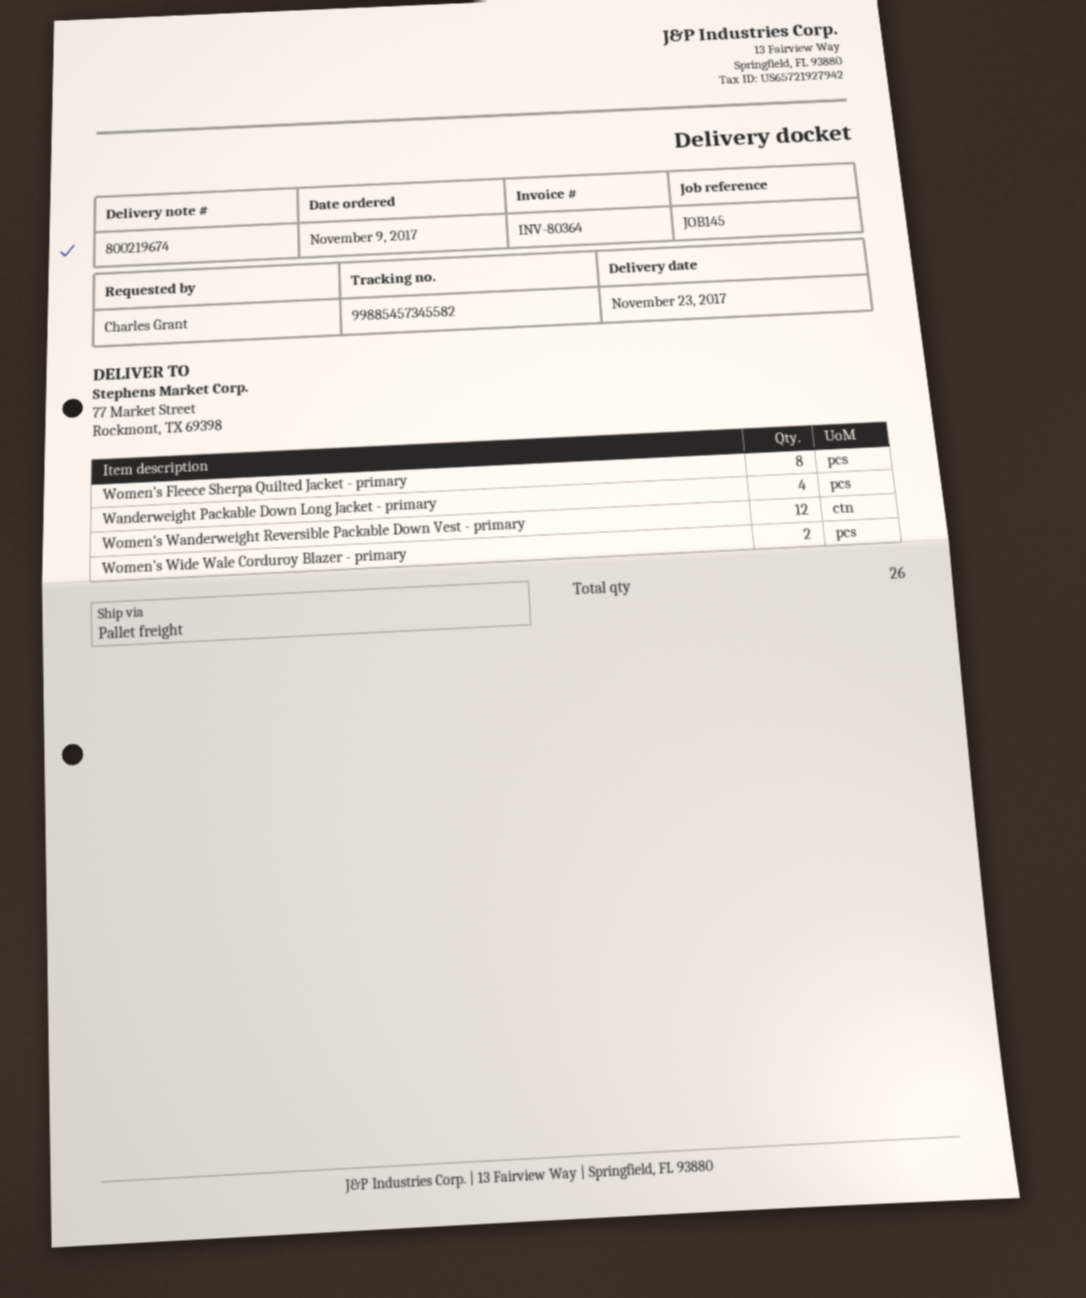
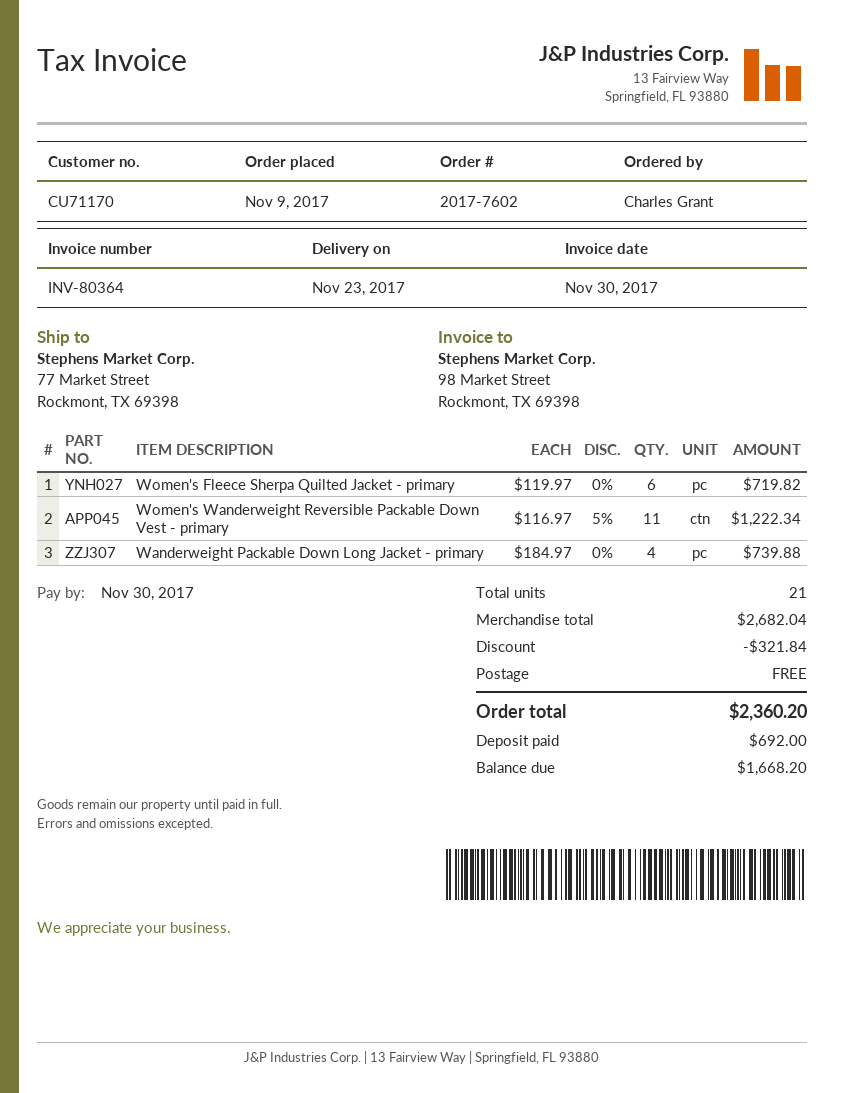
Women's Fleece Sherpa Quilted Jacket - primary: 8 -> 6
Women's Wanderweight Reversible Packable Down Vest - primary: 12 -> 11
Women's Wide Wale Corduroy Blazer - primary: 2 -> none
total quantity: 26 -> 21

